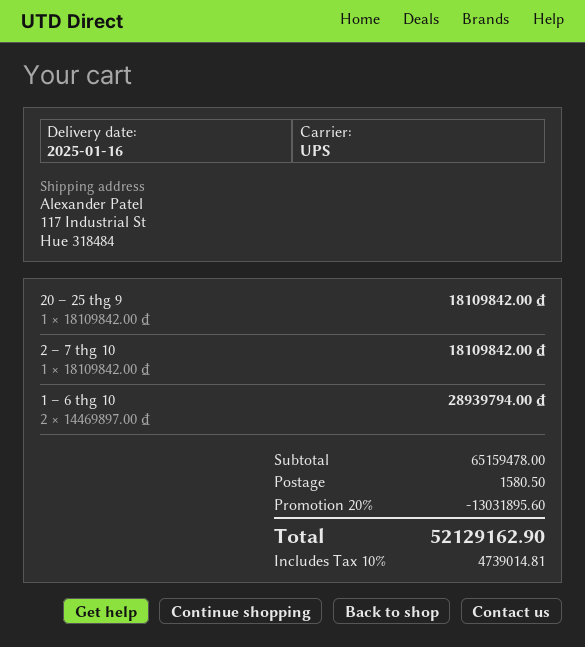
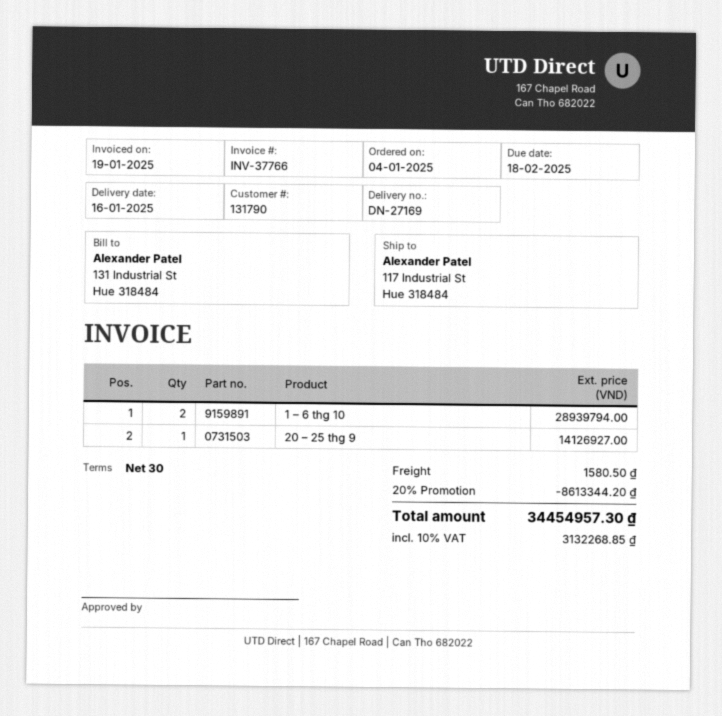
20 – 25 thg 9: 1 for 18109842.00 -> 1 for 14126927.00
2 – 7 thg 10: 1 for 18109842.00 -> none
discount: 20% = 13031895.60 -> 20% = 8613344.20
tax: 10% = 4739014.81 -> 10% = 3132268.85
total: 52129162.90 -> 34454957.30

